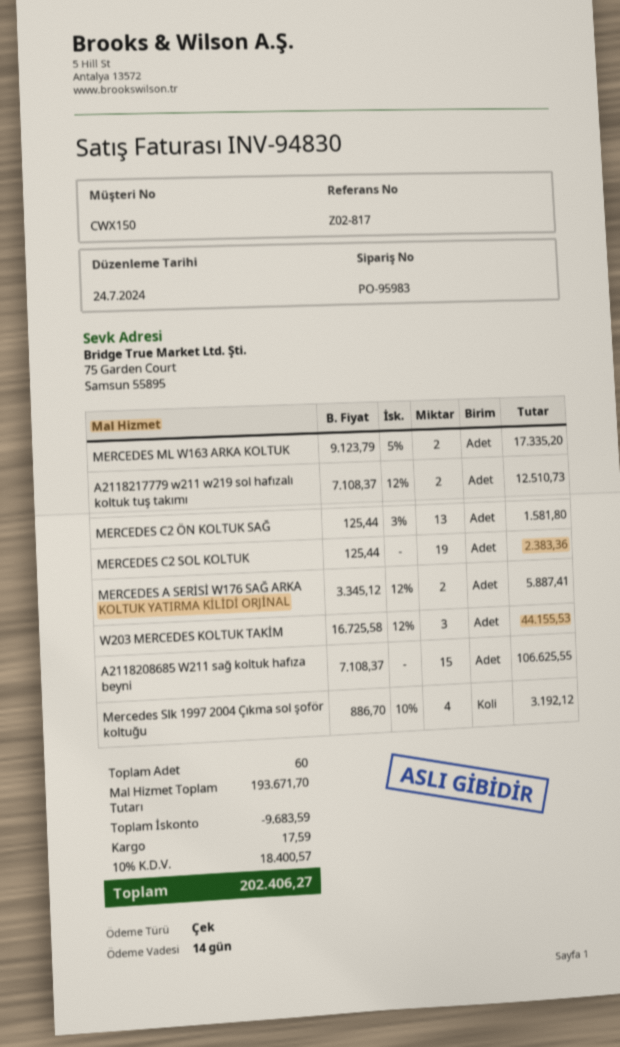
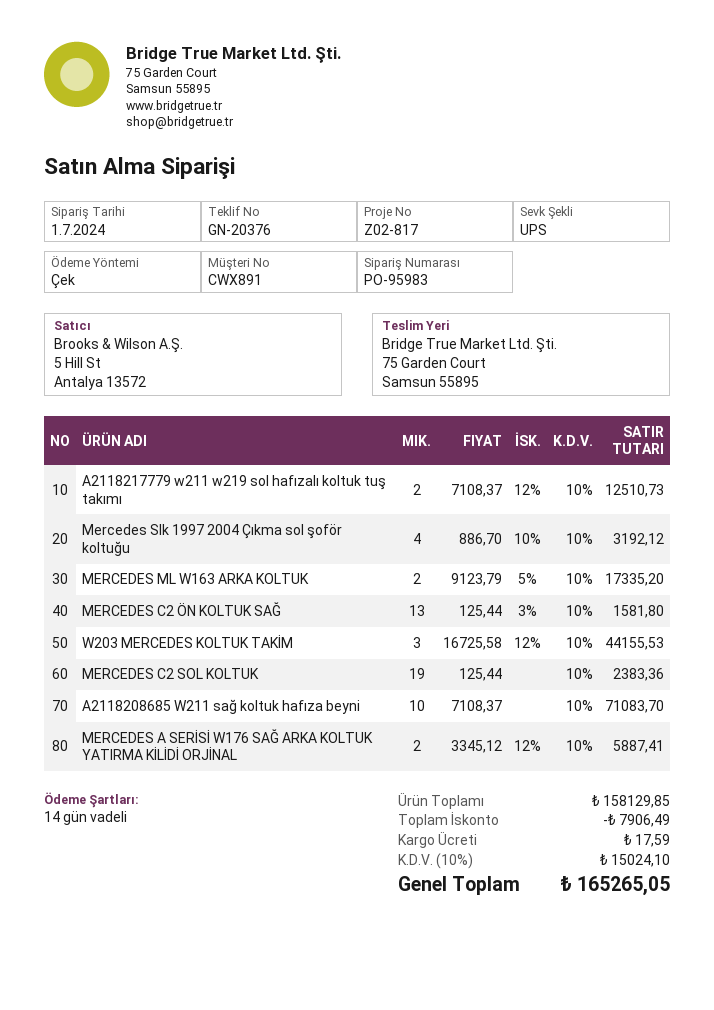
customer number: CWX150 -> CWX891
A2118208685 W211 sağ koltuk hafıza beyni: 15 x 7108.37 = 106625.55 -> 10 x 7108.37 = 71083.70
subtotal: 193671.70 -> 158129.85
discount: 9683.59 -> 7906.49
tax: 10% = 18400.57 -> 10% = 15024.10
total: 202406.27 -> 165265.05

